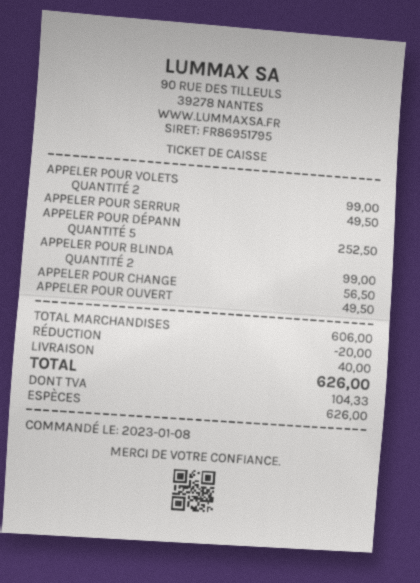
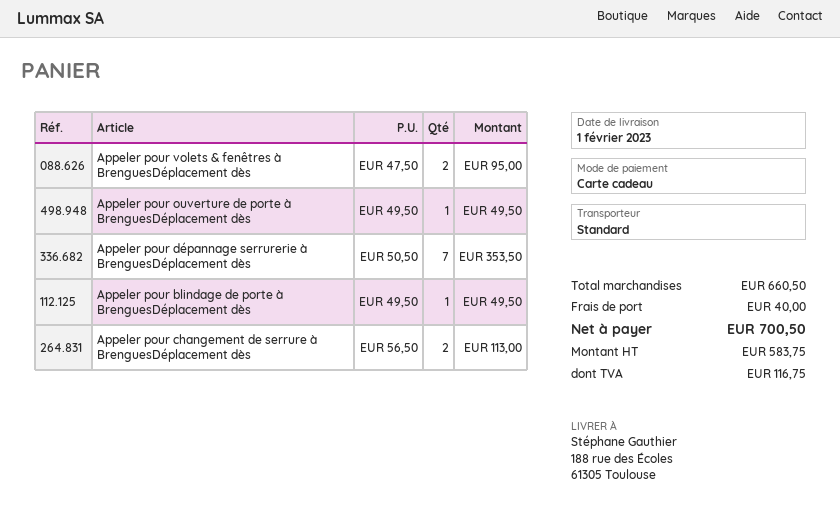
payment method: cash -> gift card
APPELER POUR VOLETS: 2 for 99.00 -> 2 for 95.00
APPELER POUR SERRUR: 1 for 49.50 -> none
APPELER POUR DÉPANN: 5 for 252.50 -> 7 for 353.50
APPELER POUR BLINDA: 2 for 99.00 -> 1 for 49.50
APPELER POUR CHANGE: 1 for 56.50 -> 2 for 113.00
subtotal: 606.00 -> 660.50
discount: 20.00 -> none
tax: 104.33 -> 116.75
total: 626.00 -> 700.50

